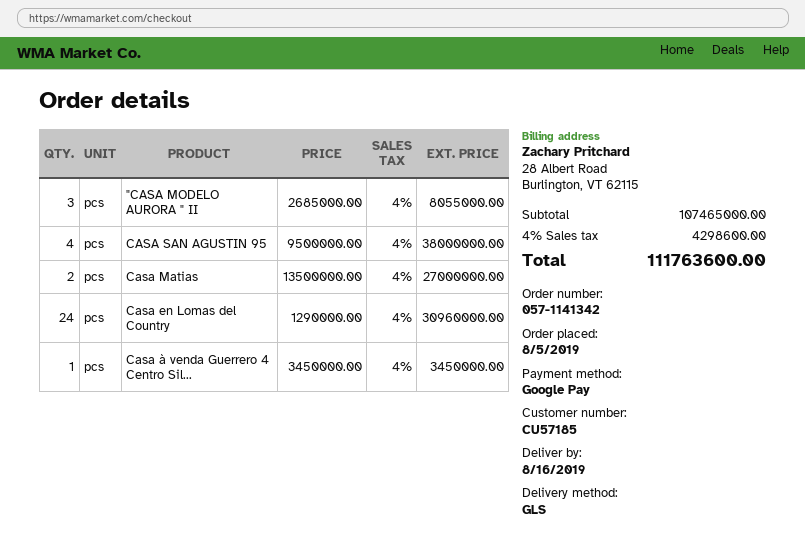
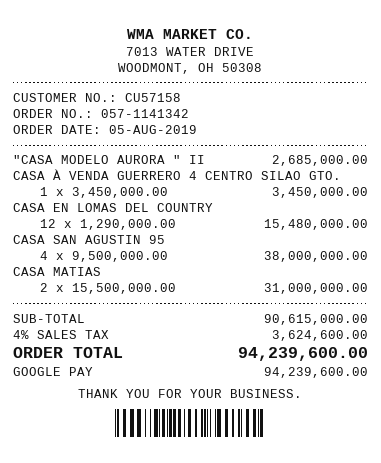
customer number: CU57185 -> CU57158
"CASA MODELO AURORA " II: 3 x 2685000.00 = 8055000.00 -> 1 x 2685000.00 = 2685000.00
Casa Matias: 2 x 13500000.00 = 27000000.00 -> 2 x 15500000.00 = 31000000.00
Casa en Lomas del Country: 24 x 1290000.00 = 30960000.00 -> 12 x 1290000.00 = 15480000.00
subtotal: 107465000.00 -> 90615000.00
tax: 4% = 4298600.00 -> 4% = 3624600.00
total: 111763600.00 -> 94239600.00

